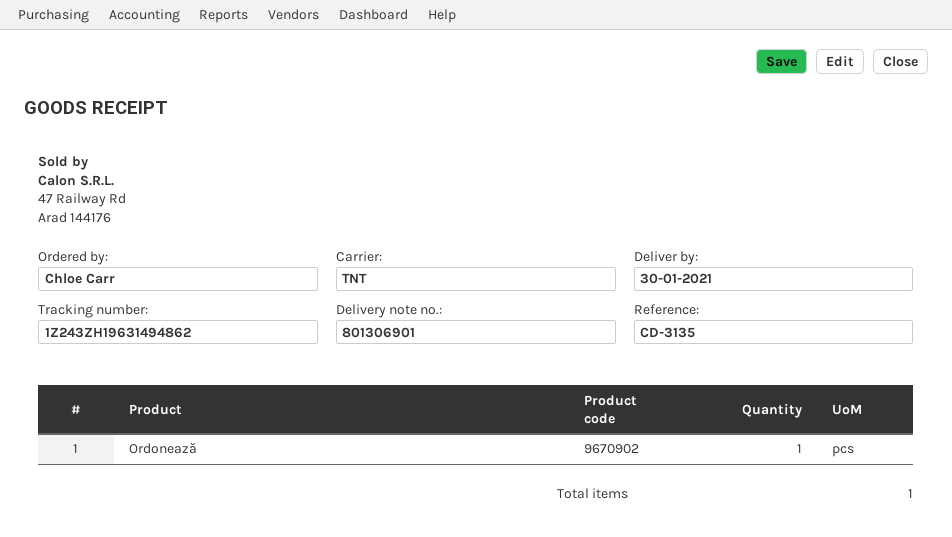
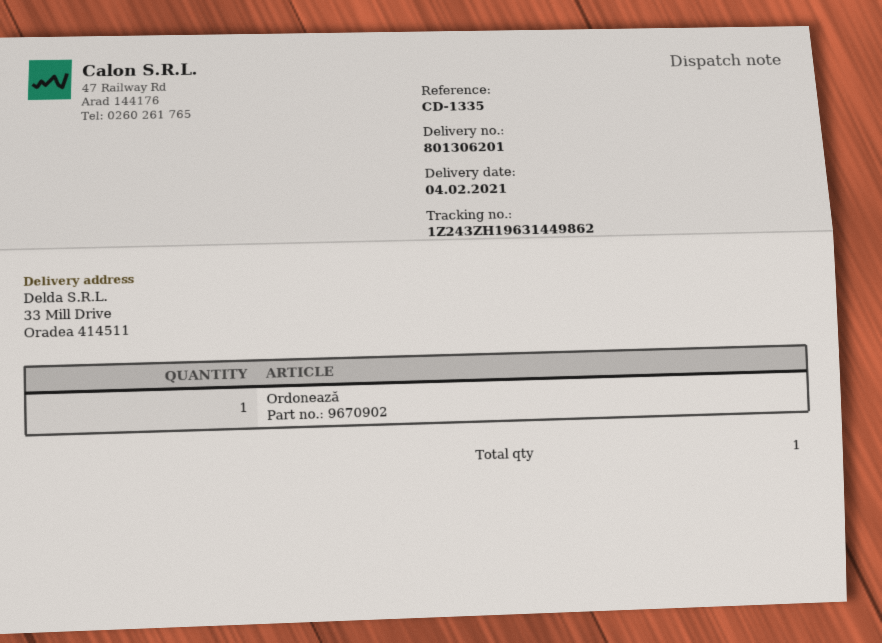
delivery note number: 801306901 -> 801306201
delivery date: 2021-01-30 -> 2021-02-04
reference: CD-3135 -> CD-1335
tracking number: 1Z243ZH19631494862 -> 1Z243ZH19631449862

